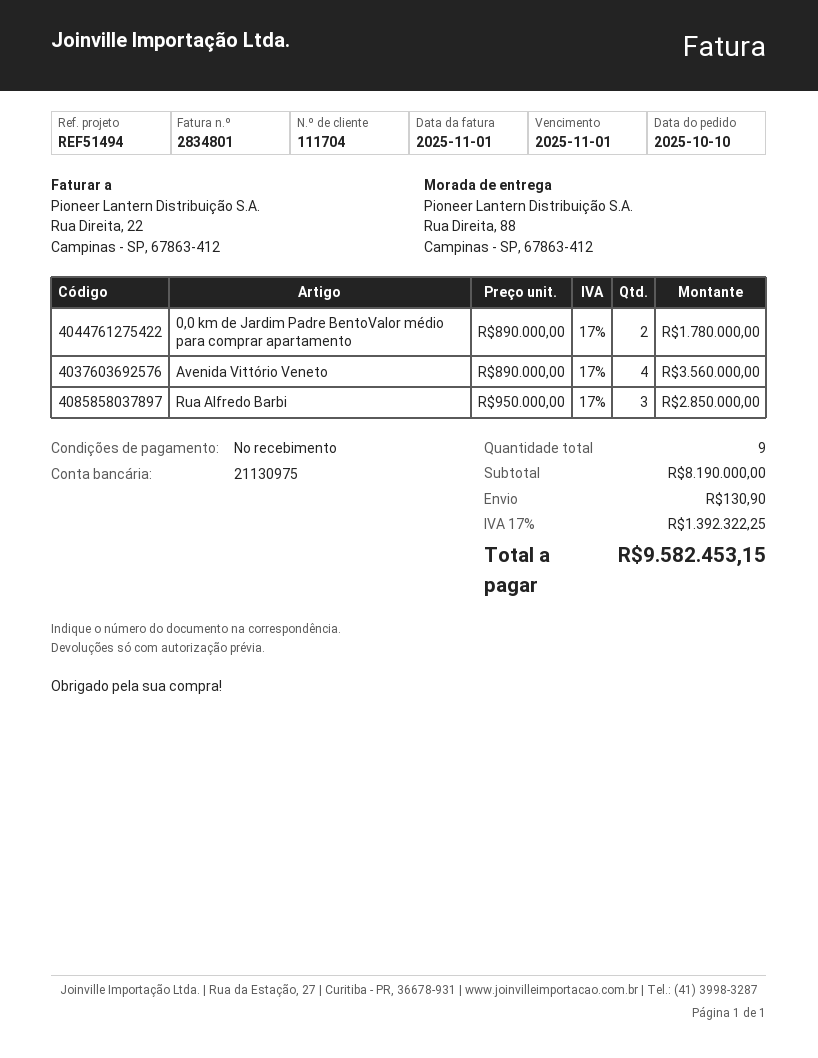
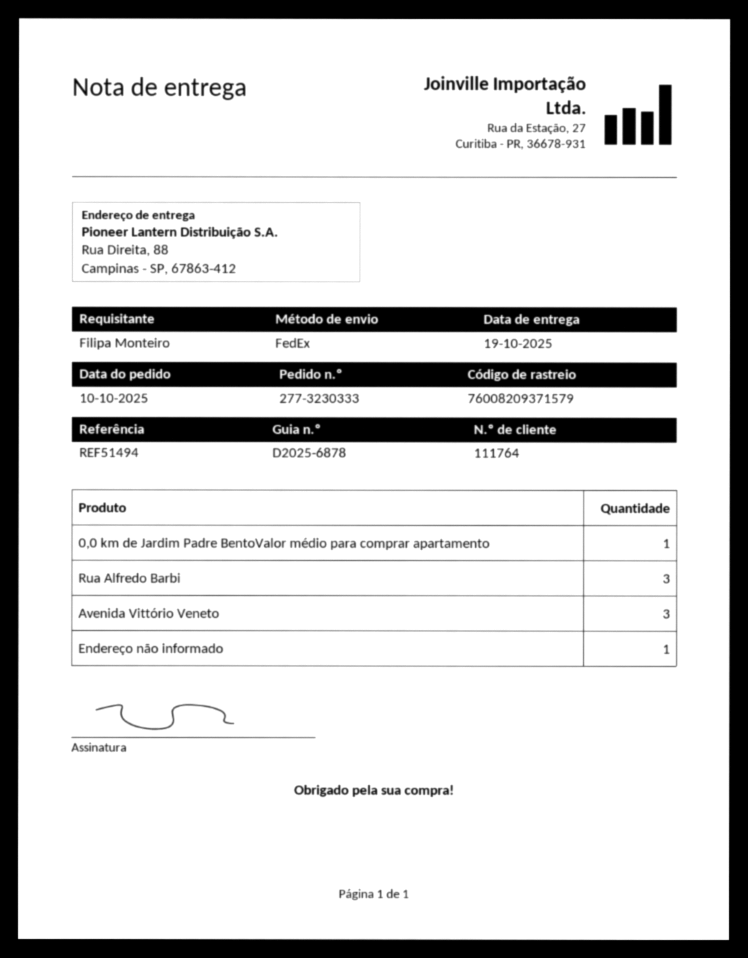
customer number: 111704 -> 111764
0,0 km de Jardim Padre BentoValor médio para comprar apartamento: 2 -> 1
Avenida Vittório Veneto: 4 -> 3
Endereço não informado: none -> 1

